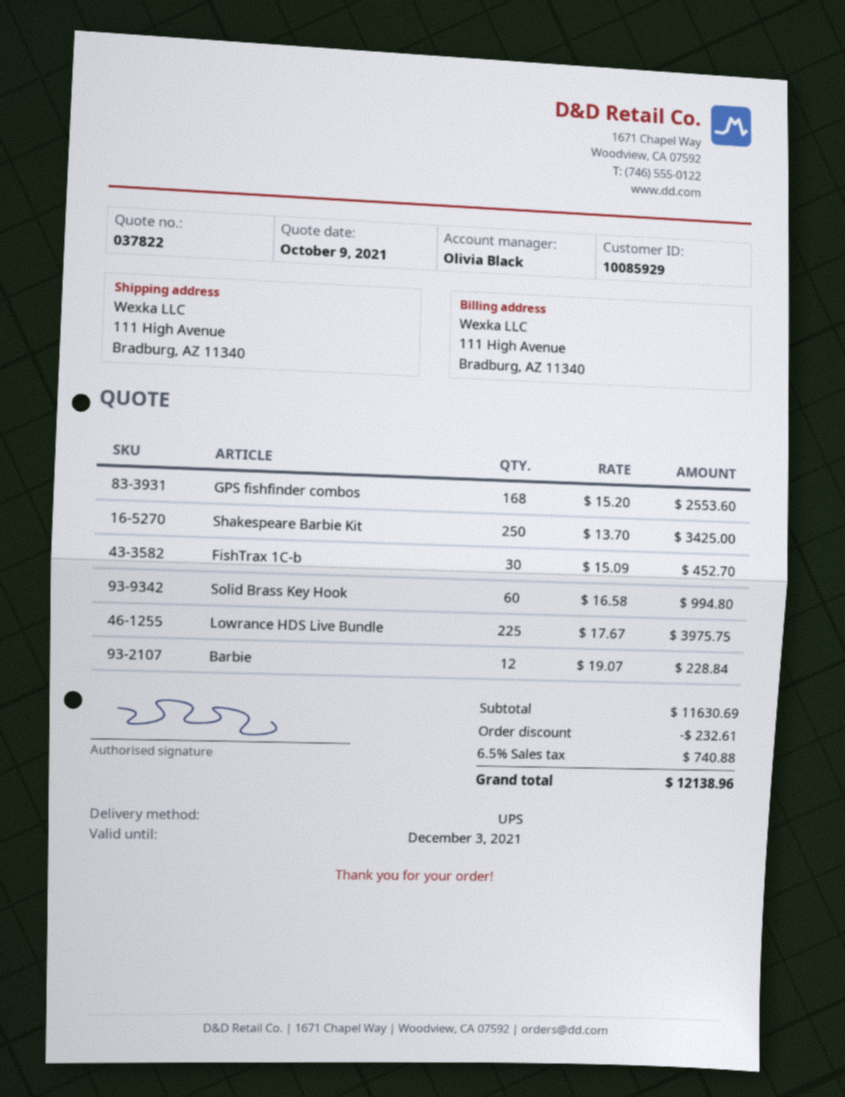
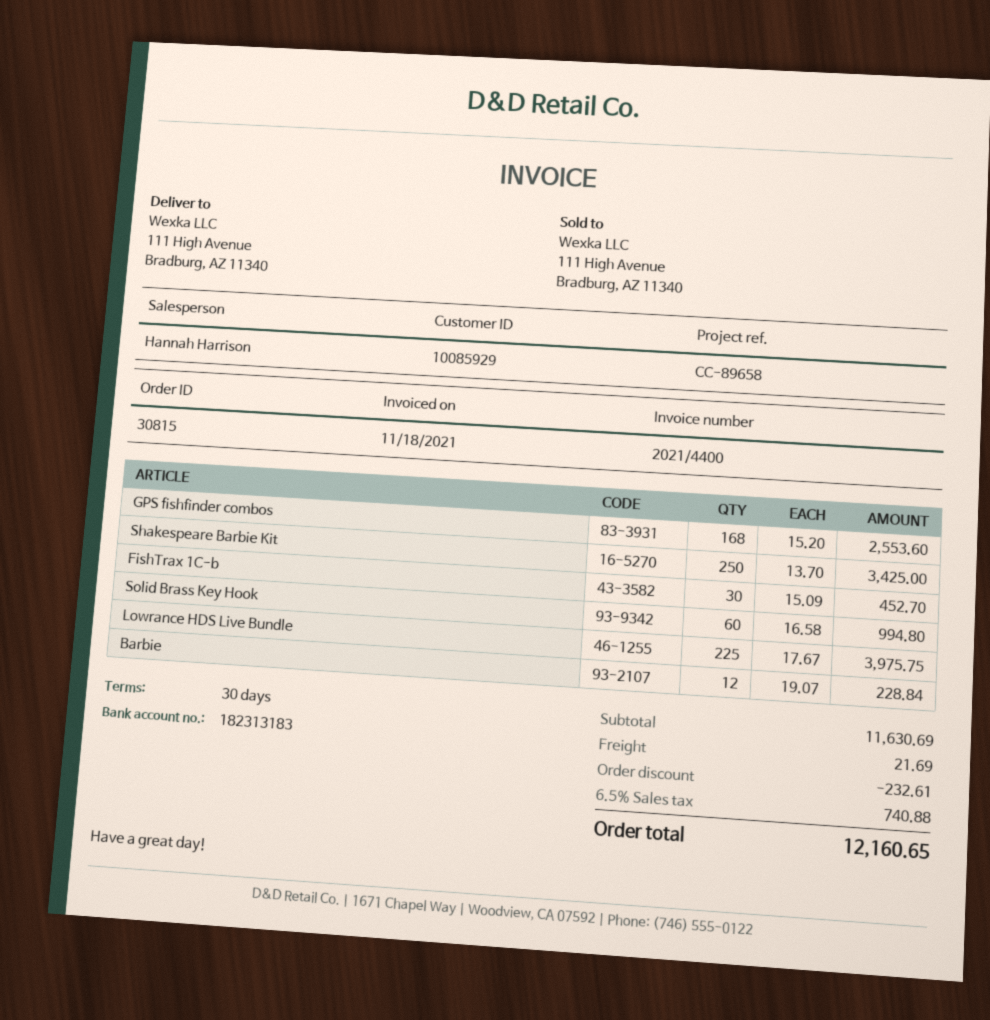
sales rep: Olivia Black -> Hannah Harrison
shipping: none -> 21.69
total: 12138.96 -> 12160.65

